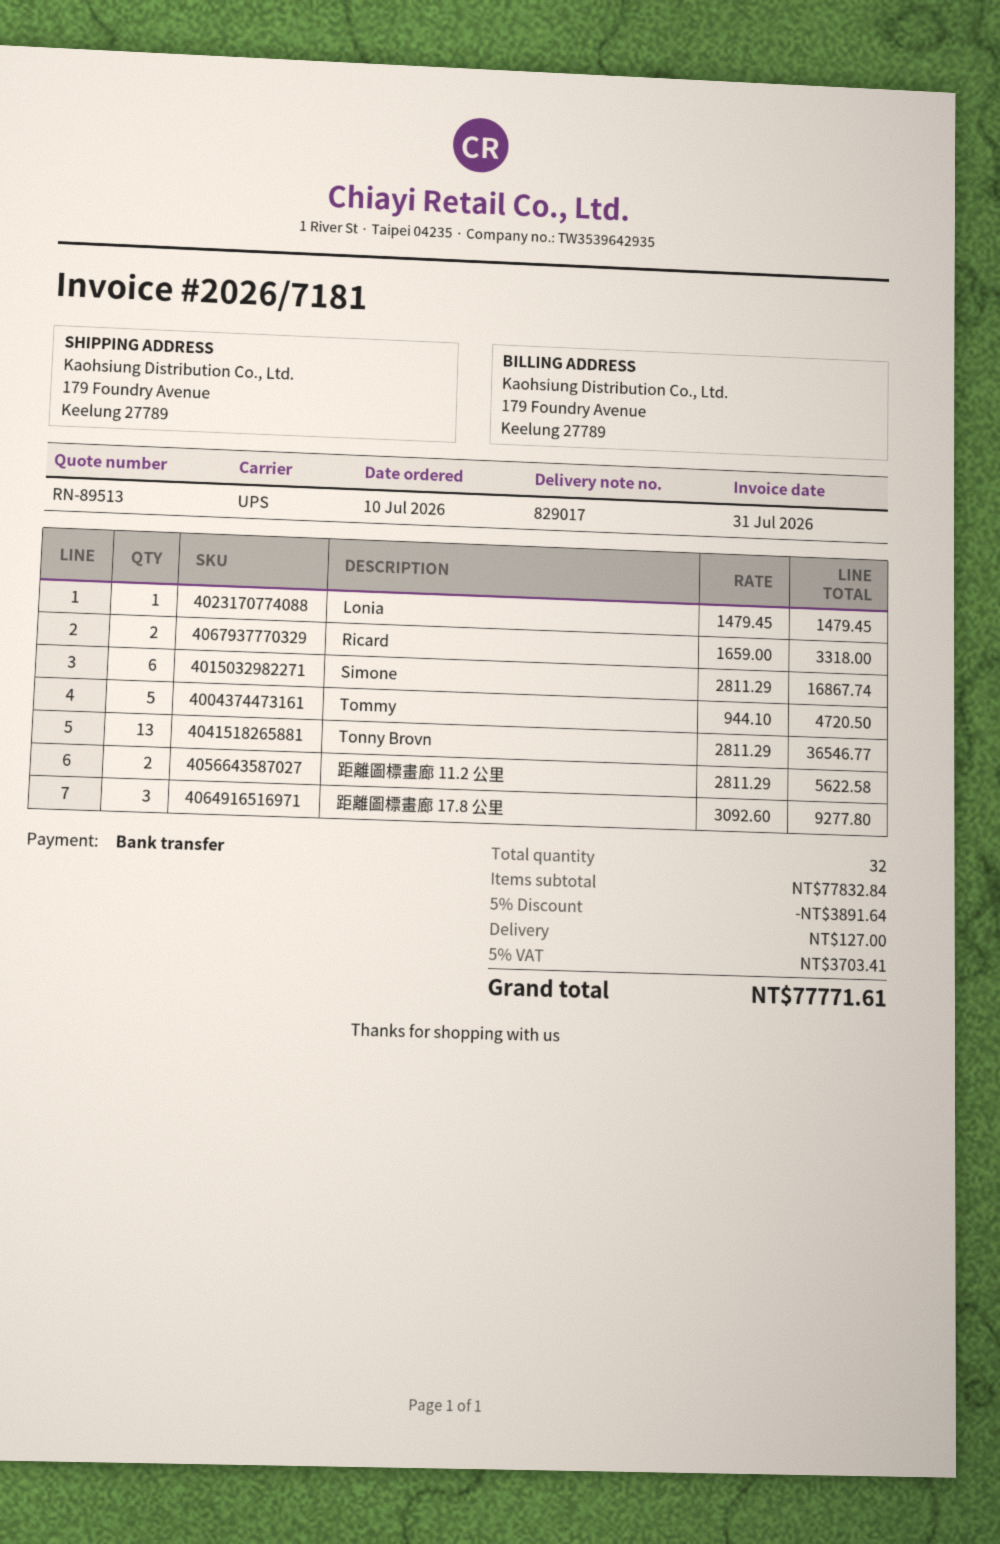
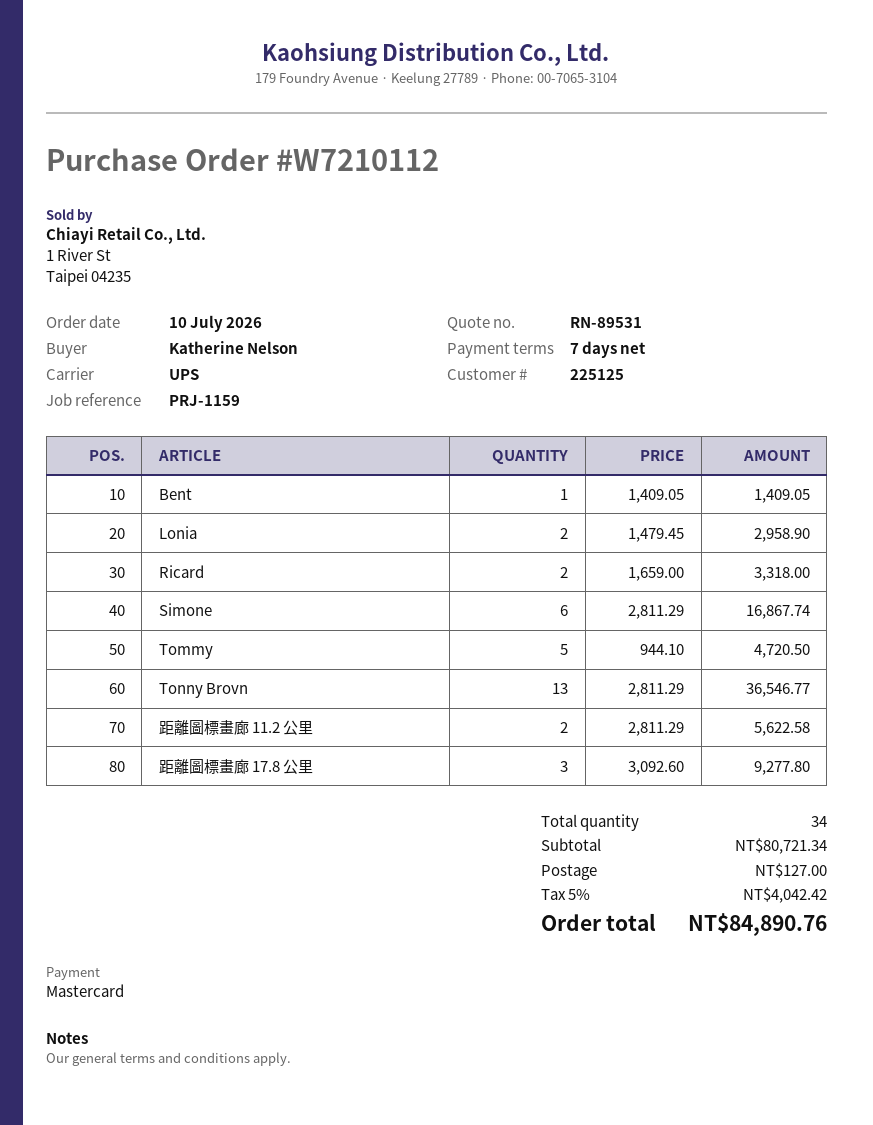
quote number: RN-89513 -> RN-89531
payment method: bank transfer -> Mastercard
Lonia: 1 x 1479.45 = 1479.45 -> 2 x 1479.45 = 2958.90
Bent: none -> 1 x 1409.05 = 1409.05
total quantity: 32 -> 34
subtotal: 77832.84 -> 80721.34
discount: 5% = 3891.64 -> none
tax: 5% = 3703.41 -> 5% = 4042.42
total: 77771.61 -> 84890.76

